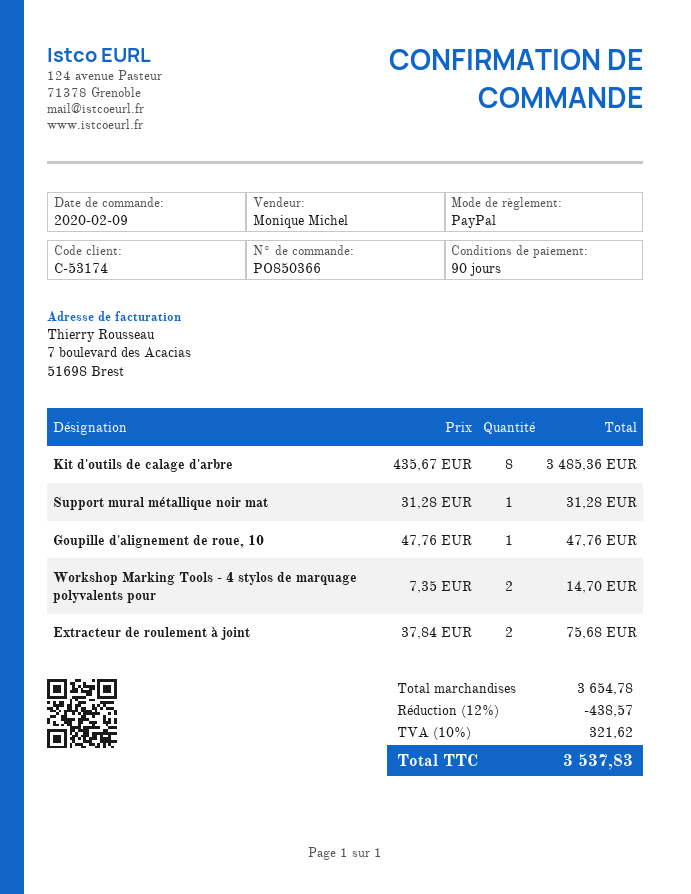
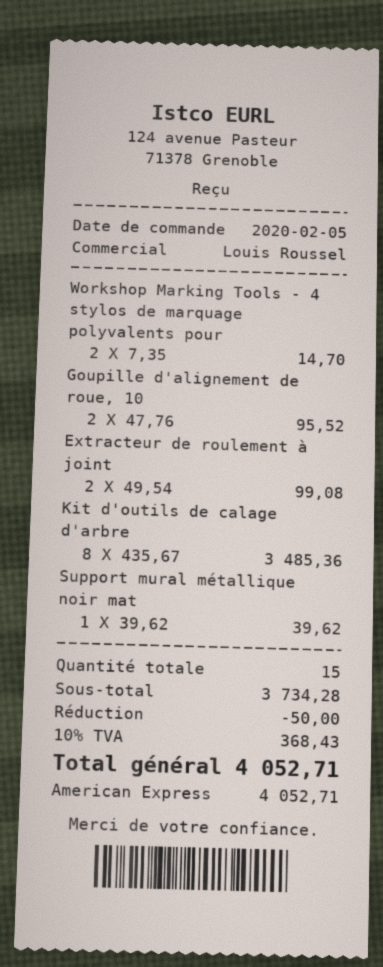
order date: 2020-02-09 -> 2020-02-05
sales rep: Monique Michel -> Louis Roussel
payment method: PayPal -> American Express
Support mural métallique noir mat: 1 x 31.28 = 31.28 -> 1 x 39.62 = 39.62
Goupille d'alignement de roue, 10: 1 x 47.76 = 47.76 -> 2 x 47.76 = 95.52
Extracteur de roulement à joint: 2 x 37.84 = 75.68 -> 2 x 49.54 = 99.08
subtotal: 3654.78 -> 3734.28
discount: 438.57 -> 50.00
tax: 10% = 321.62 -> 10% = 368.43
total: 3537.83 -> 4052.71

